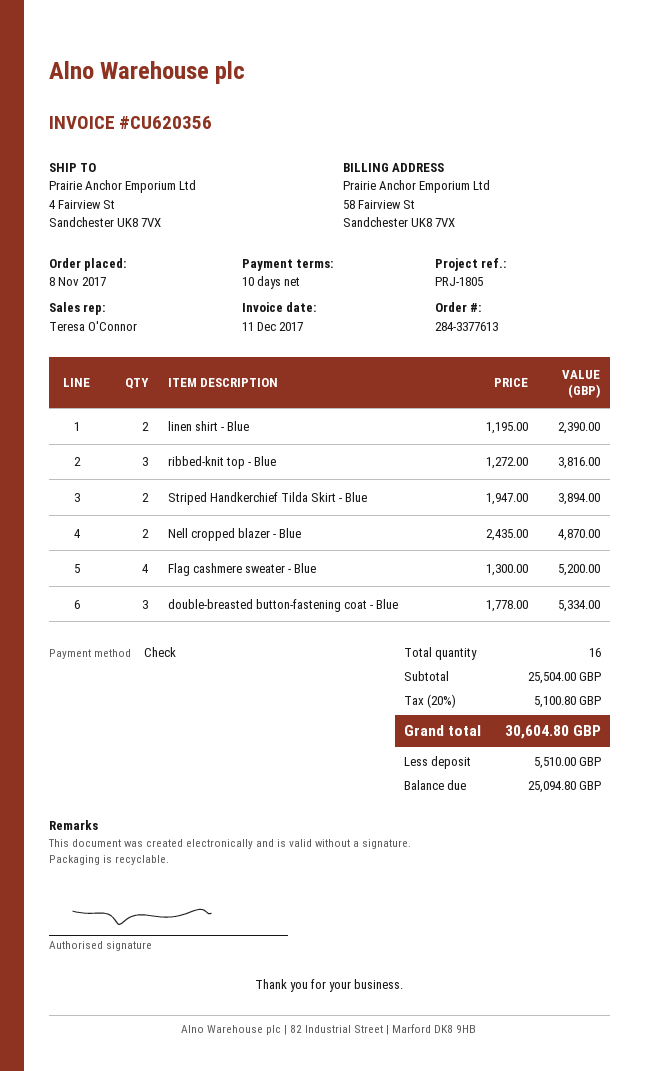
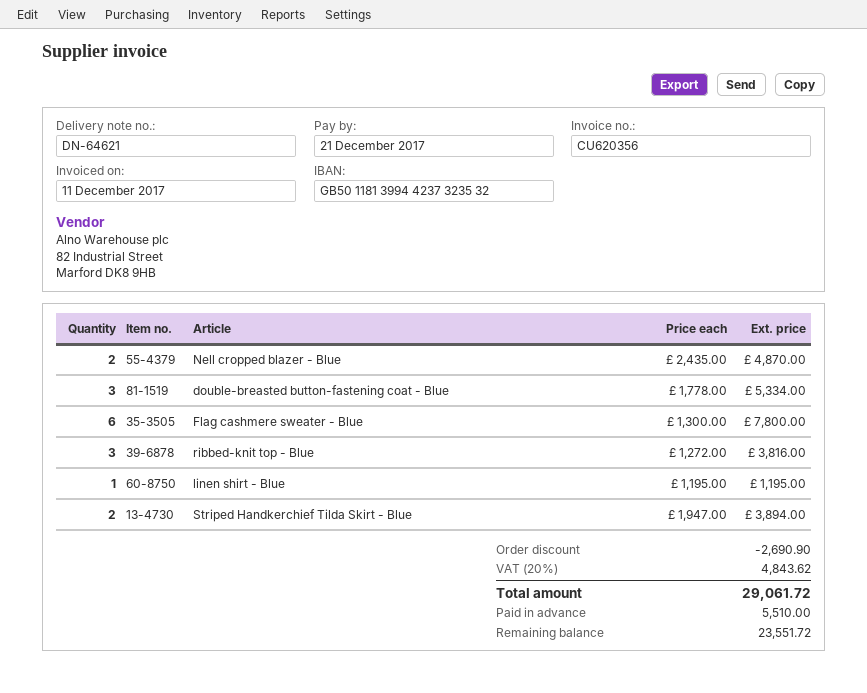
linen shirt - Blue: 2 x 1195.00 = 2390.00 -> 1 x 1195.00 = 1195.00
Flag cashmere sweater - Blue: 4 x 1300.00 = 5200.00 -> 6 x 1300.00 = 7800.00
discount: none -> 2690.90
tax: 20% = 5100.80 -> 20% = 4843.62
total: 30604.80 -> 29061.72
balance: 25094.80 -> 23551.72

